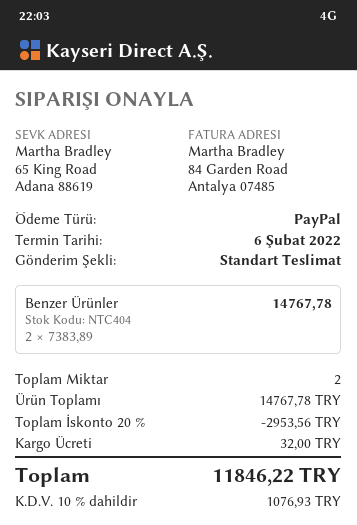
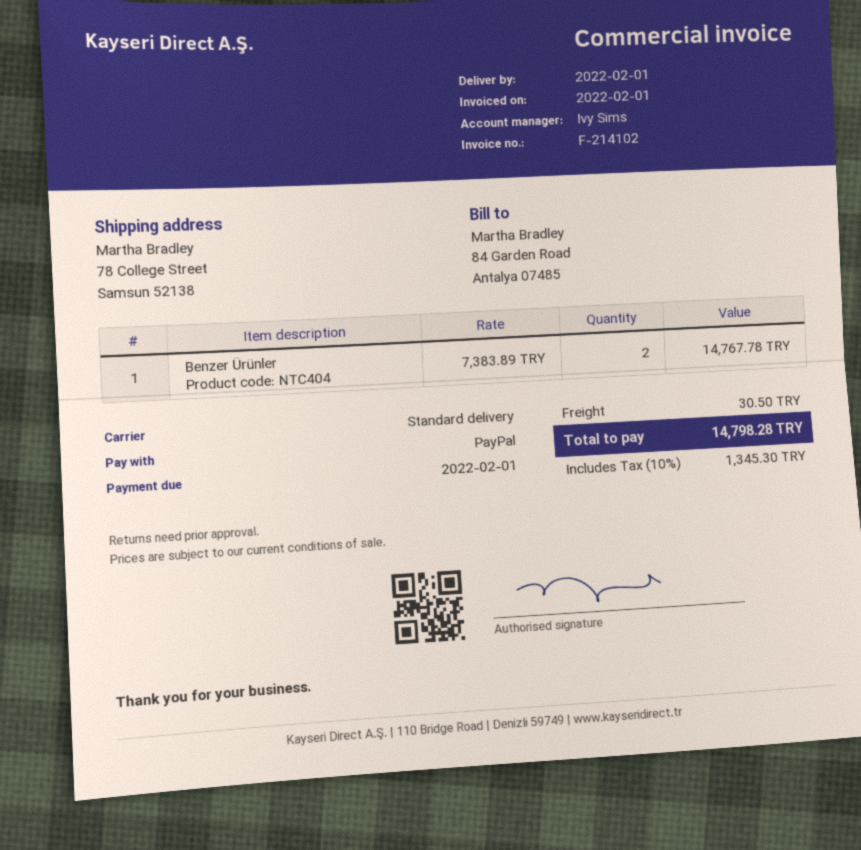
delivery date: 2022-02-06 -> 2022-02-01
ship to: 65 King Road, Adana 88619 -> 78 College Street, Samsun 52138
discount: 20% = 2953.56 -> none
shipping: 32.00 -> 30.50
tax: 10% = 1076.93 -> 10% = 1345.30
total: 11846.22 -> 14798.28

